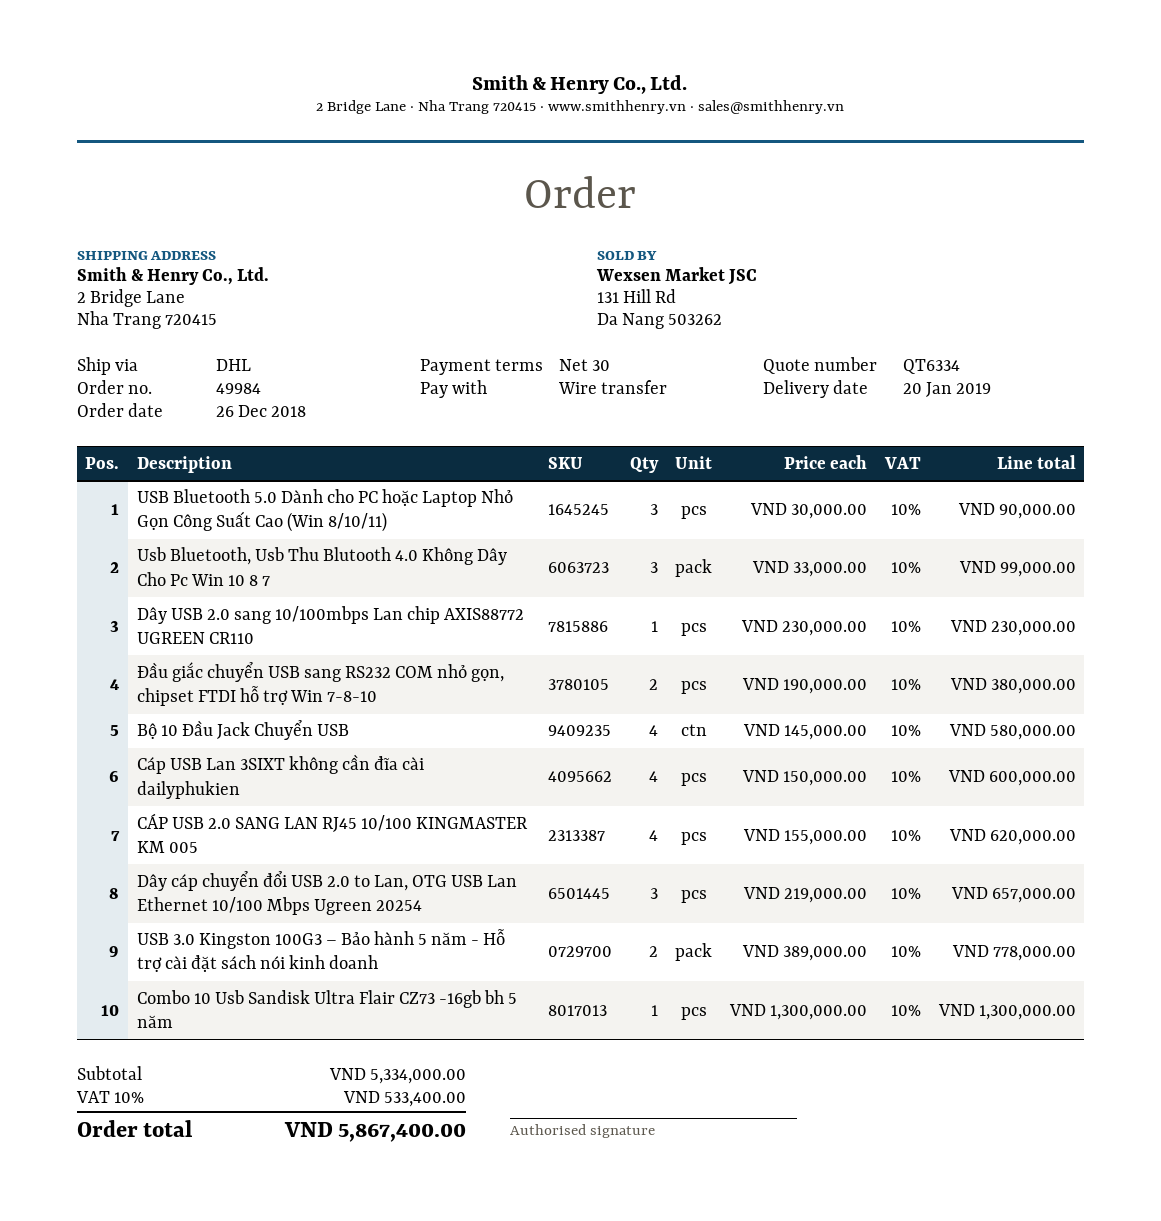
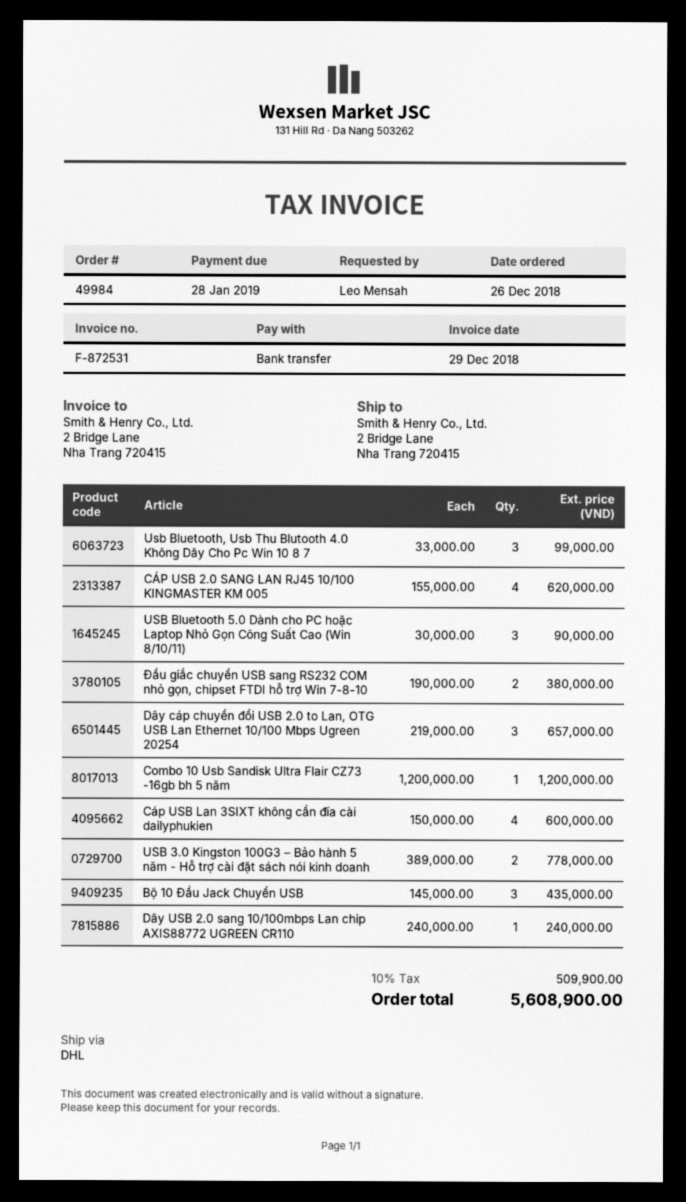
Dây USB 2.0 sang 10/100mbps Lan chip AXIS88772 UGREEN CR110: 1 x 230000.00 = 230000.00 -> 1 x 240000.00 = 240000.00
Bộ 10 Đầu Jack Chuyển USB: 4 x 145000.00 = 580000.00 -> 3 x 145000.00 = 435000.00
Combo 10 Usb Sandisk Ultra Flair CZ73 -16gb bh 5 năm: 1 x 1300000.00 = 1300000.00 -> 1 x 1200000.00 = 1200000.00
tax: 10% = 533400.00 -> 10% = 509900.00
total: 5867400.00 -> 5608900.00

